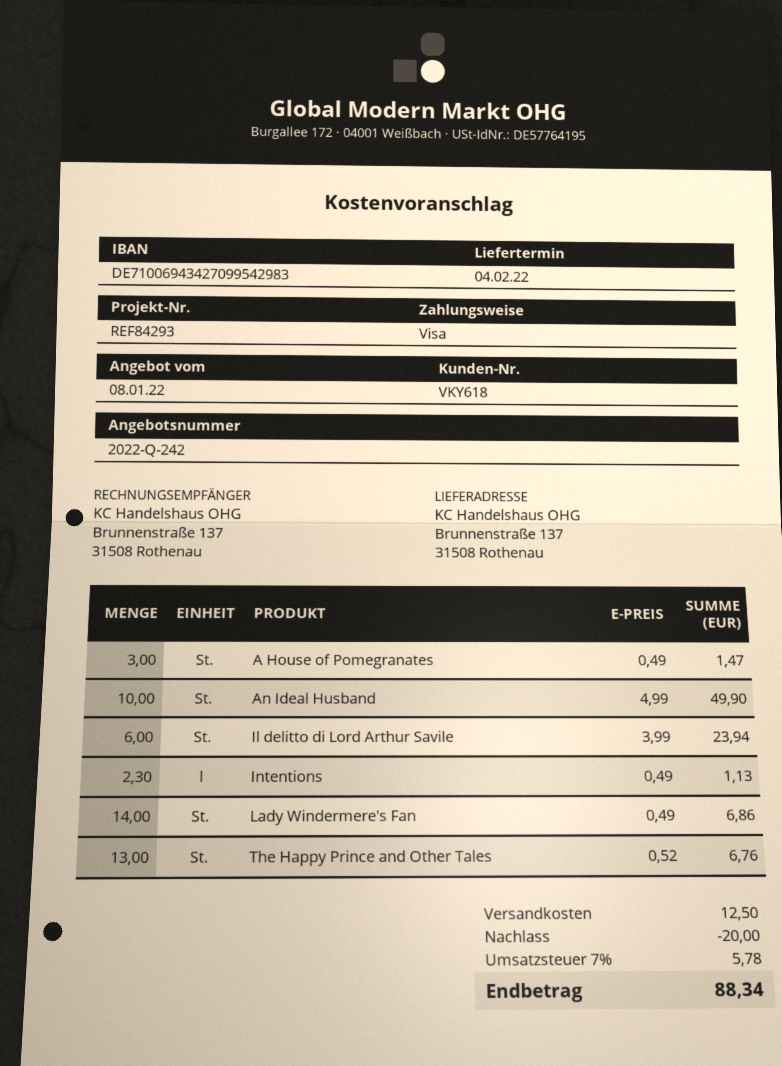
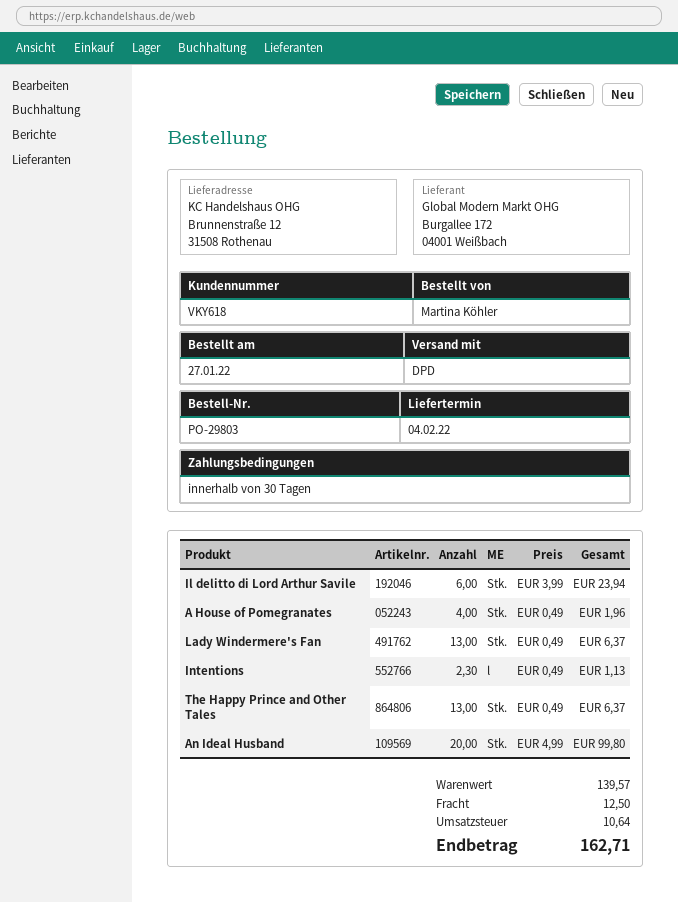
ship to: Brunnenstraße 137, 31508 Rothenau -> Brunnenstraße 12, 31508 Rothenau
A House of Pomegranates: 3 x 0.49 = 1.47 -> 4 x 0.49 = 1.96
An Ideal Husband: 10 x 4.99 = 49.90 -> 20 x 4.99 = 99.80
Lady Windermere's Fan: 14 x 0.49 = 6.86 -> 13 x 0.49 = 6.37
The Happy Prince and Other Tales: 13 x 0.52 = 6.76 -> 13 x 0.49 = 6.37
discount: 20.00 -> none
tax: 5.78 -> 10.64
total: 88.34 -> 162.71

